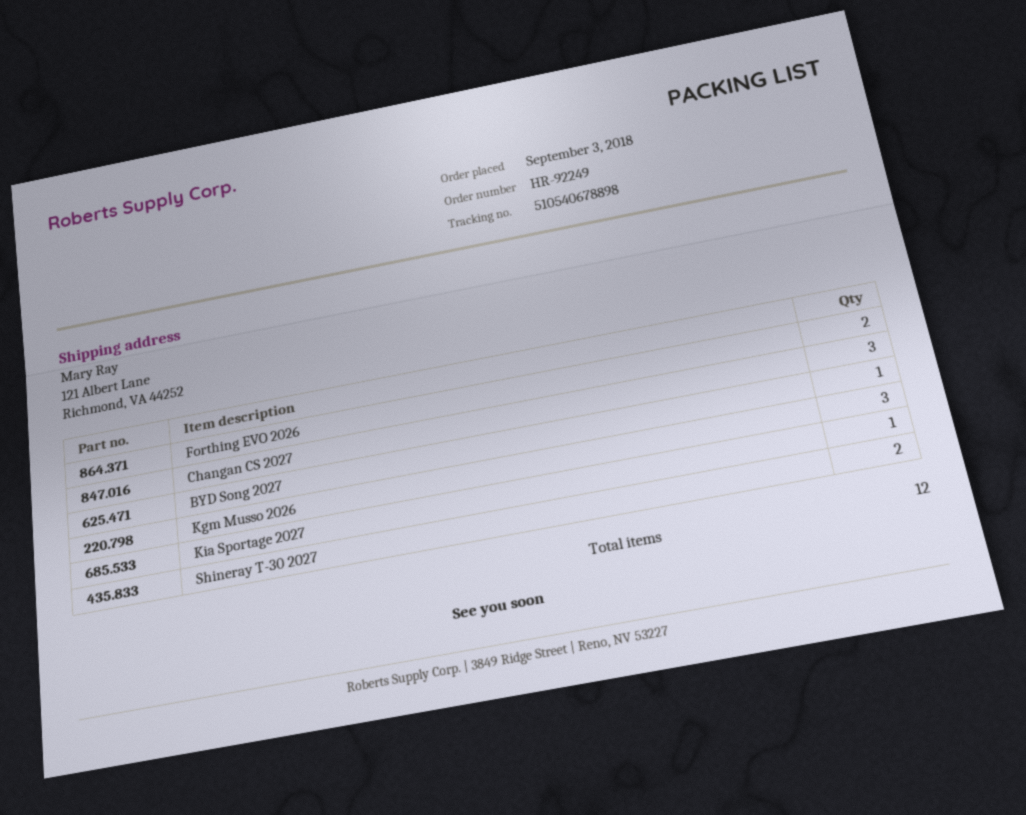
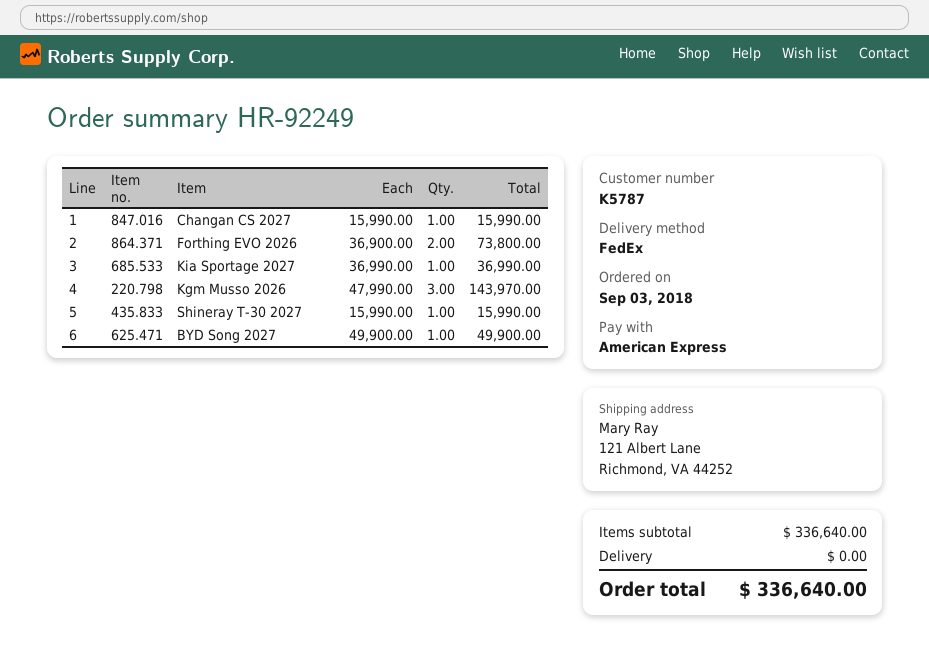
Changan CS 2027: 3 -> 1
Shineray T-30 2027: 2 -> 1

